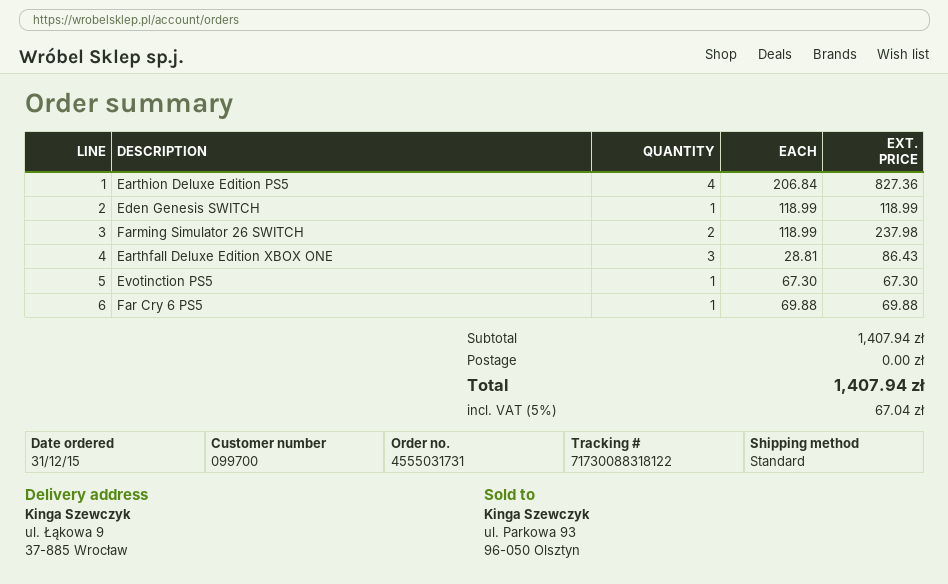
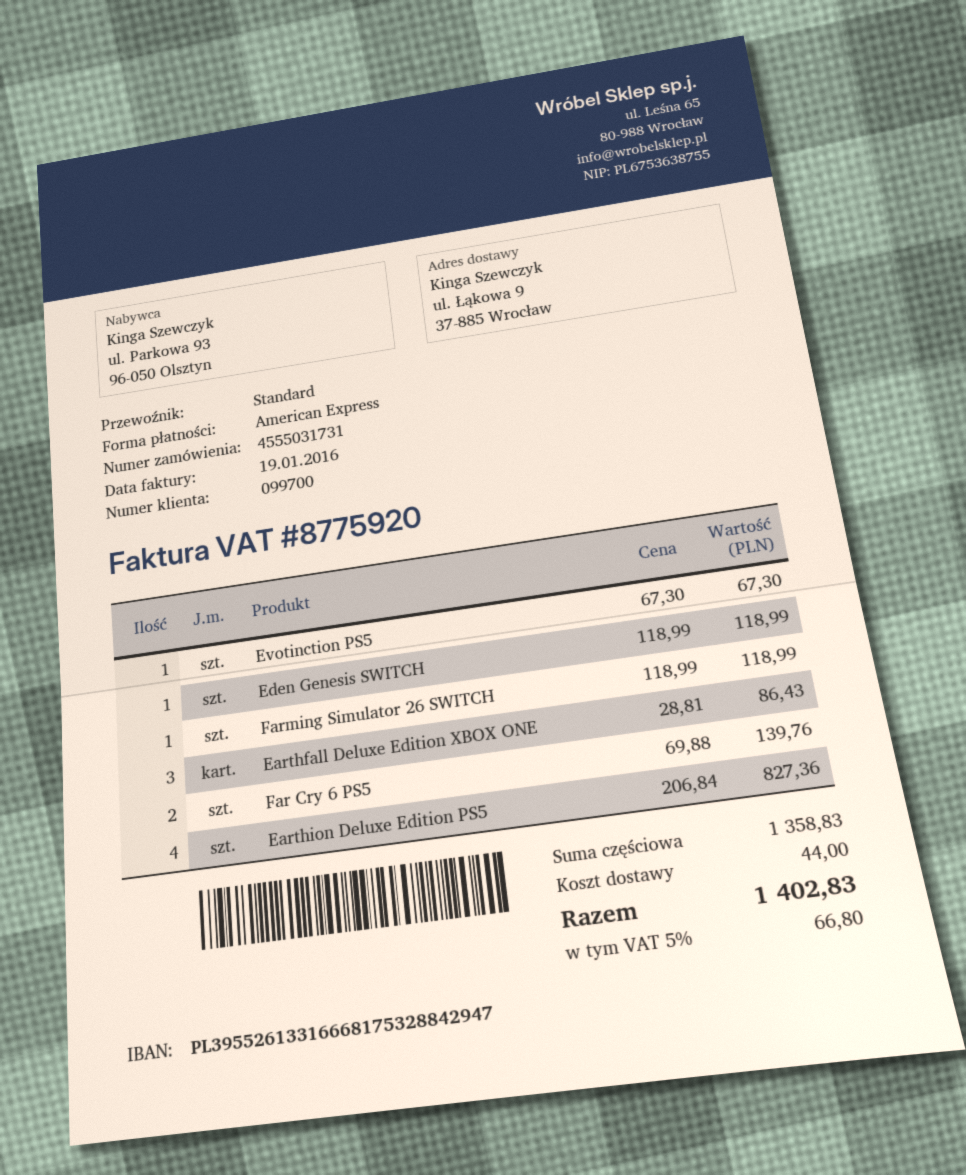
Farming Simulator 26 SWITCH: 2 x 118.99 = 237.98 -> 1 x 118.99 = 118.99
Far Cry 6 PS5: 1 x 69.88 = 69.88 -> 2 x 69.88 = 139.76
subtotal: 1407.94 -> 1358.83
shipping: 0.00 -> 44.00
tax: 5% = 67.04 -> 5% = 66.80
total: 1407.94 -> 1402.83

